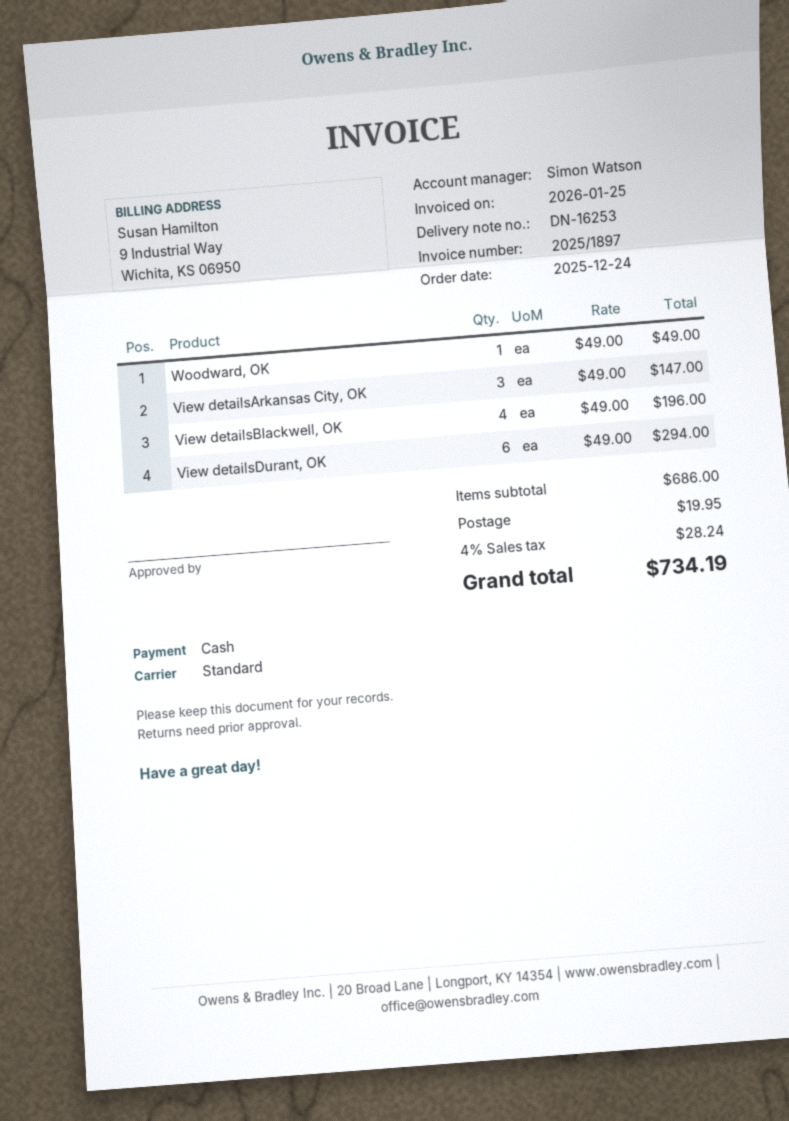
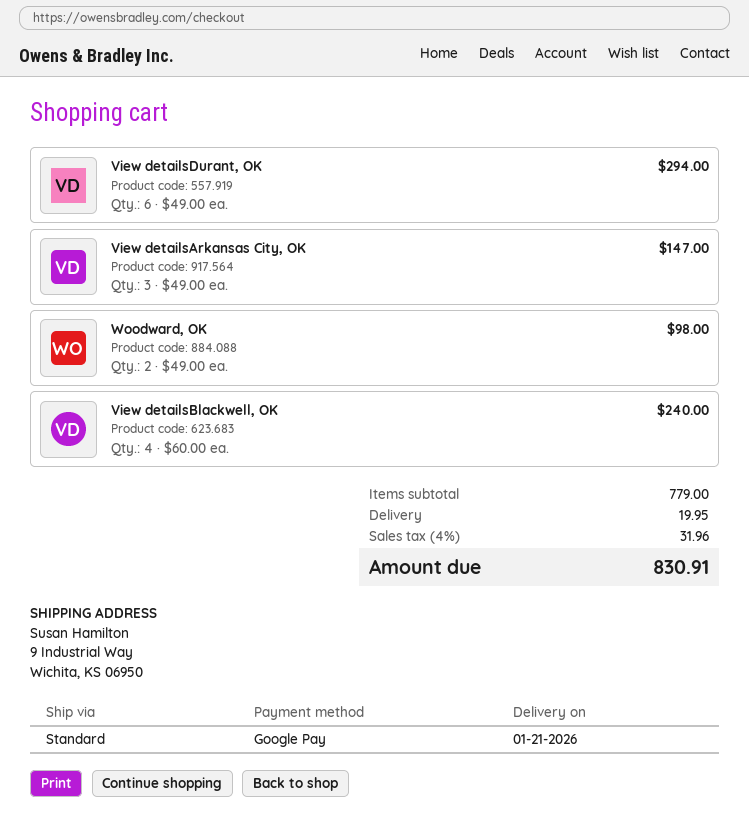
payment method: cash -> Google Pay
Woodward, OK: 1 x 49.00 = 49.00 -> 2 x 49.00 = 98.00
View detailsBlackwell, OK: 4 x 49.00 = 196.00 -> 4 x 60.00 = 240.00
subtotal: 686.00 -> 779.00
tax: 4% = 28.24 -> 4% = 31.96
total: 734.19 -> 830.91

